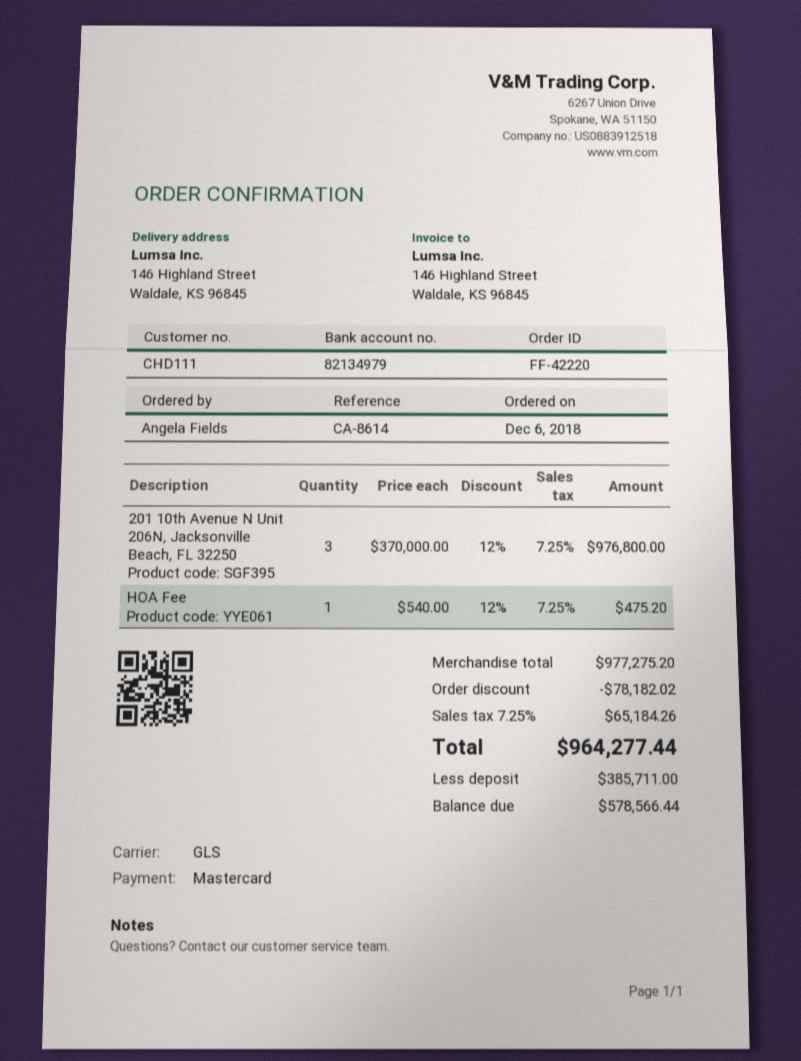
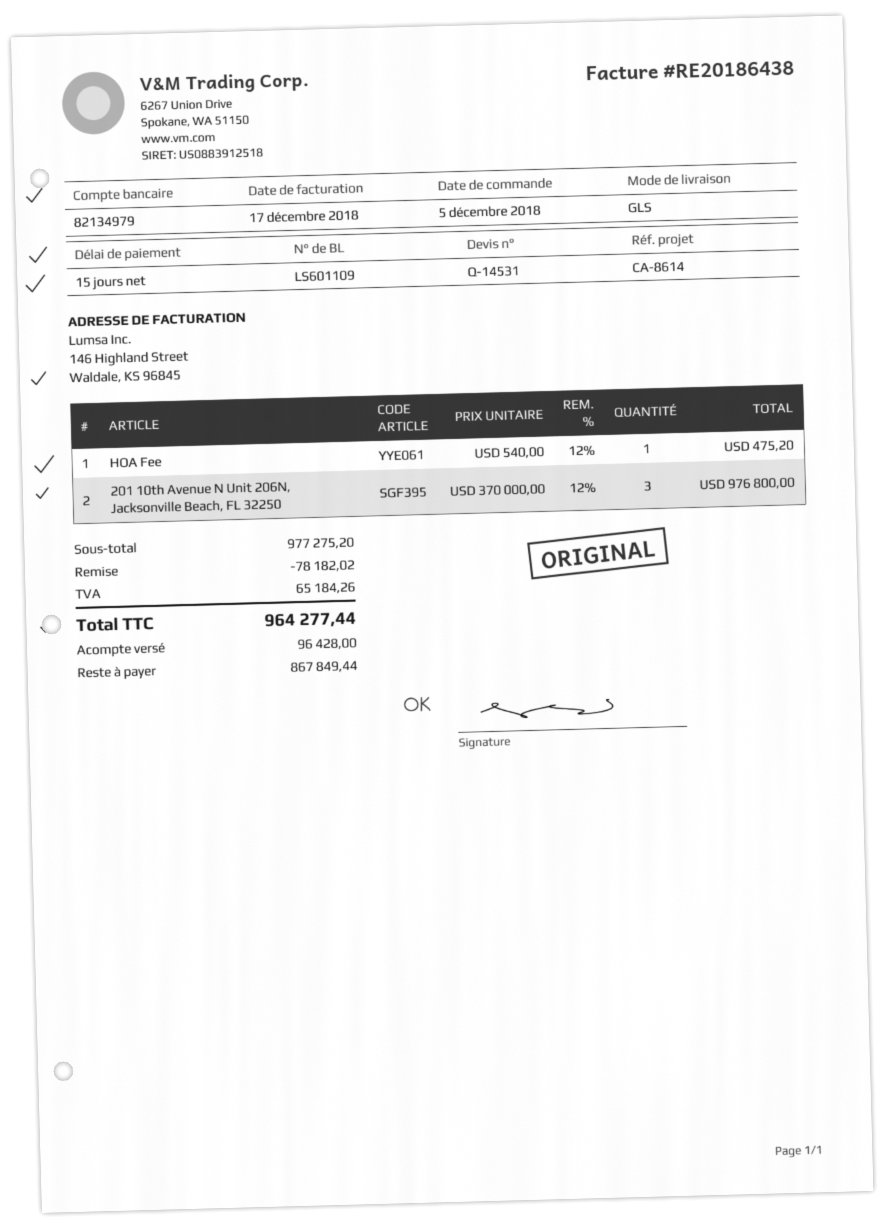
order date: 2018-12-06 -> 2018-12-05
deposit: 385711.00 -> 96428.00
balance: 578566.44 -> 867849.44

